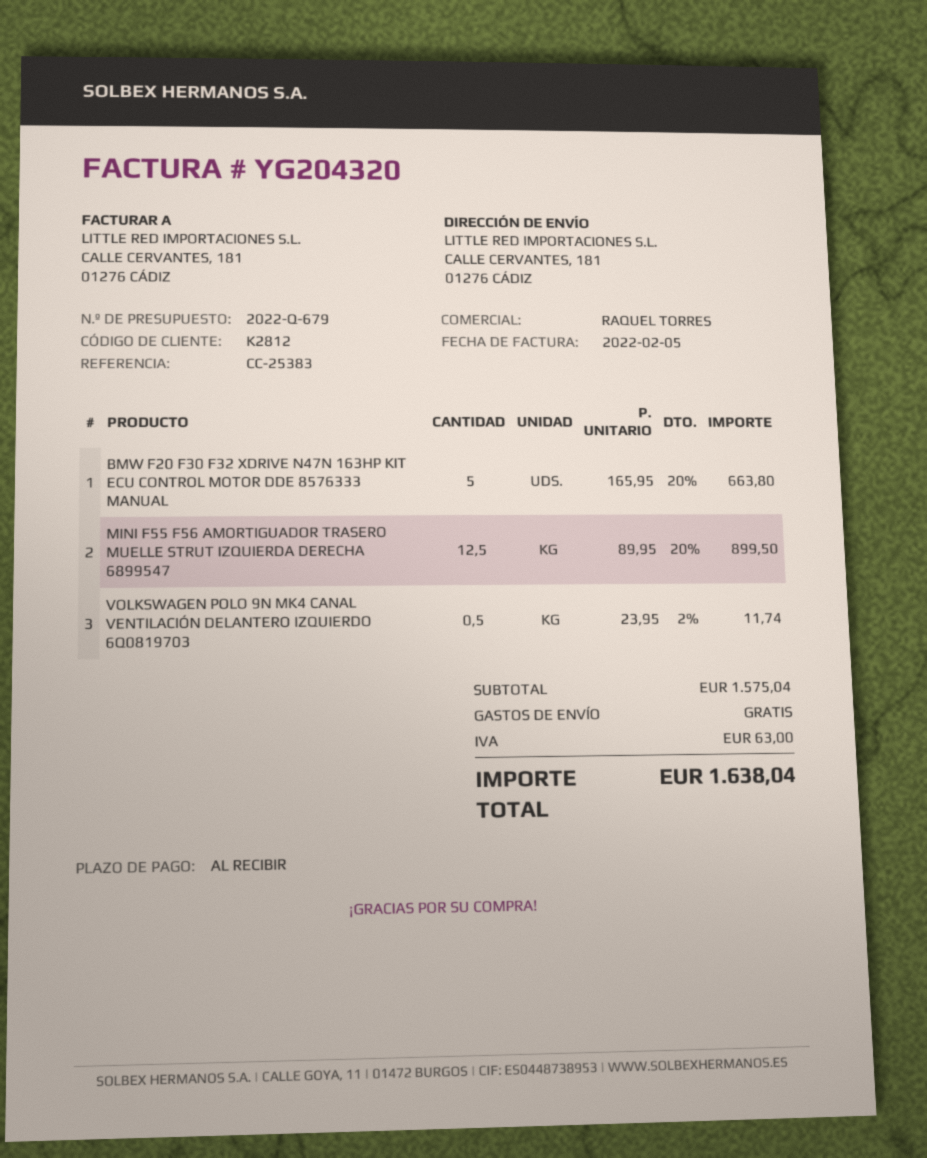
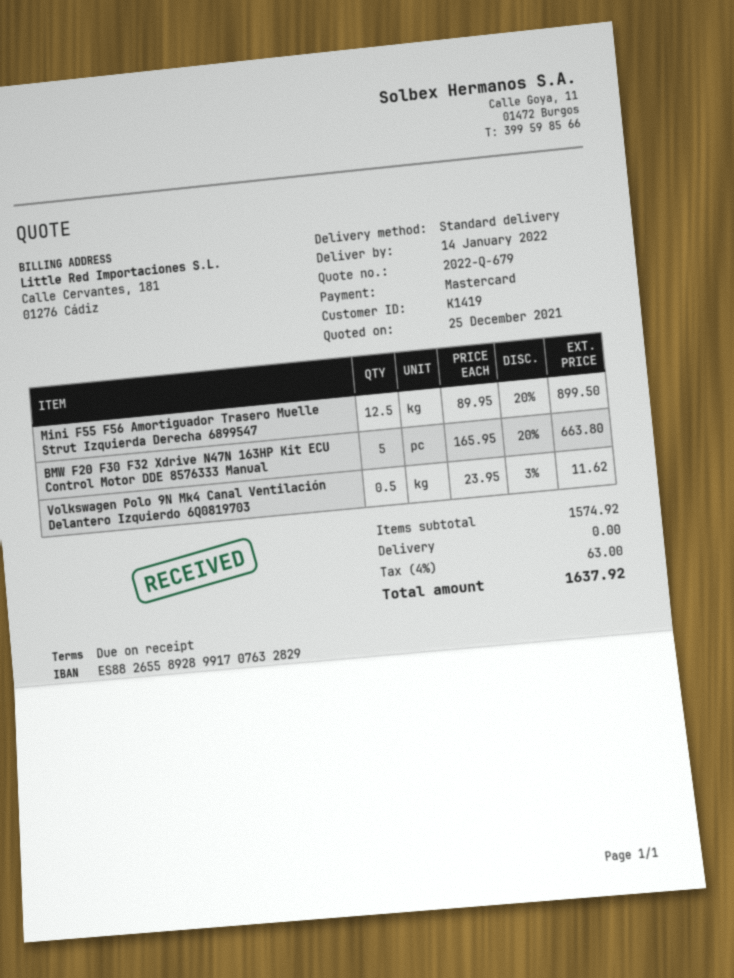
customer number: K2812 -> K1419
VOLKSWAGEN POLO 9N MK4 CANAL VENTILACIÓN DELANTERO IZQUIERDO 6Q0819703: 0.5 x 23.95 - 2% = 11.74 -> 0.5 x 23.95 - 3% = 11.62
subtotal: 1575.04 -> 1574.92
total: 1638.04 -> 1637.92

